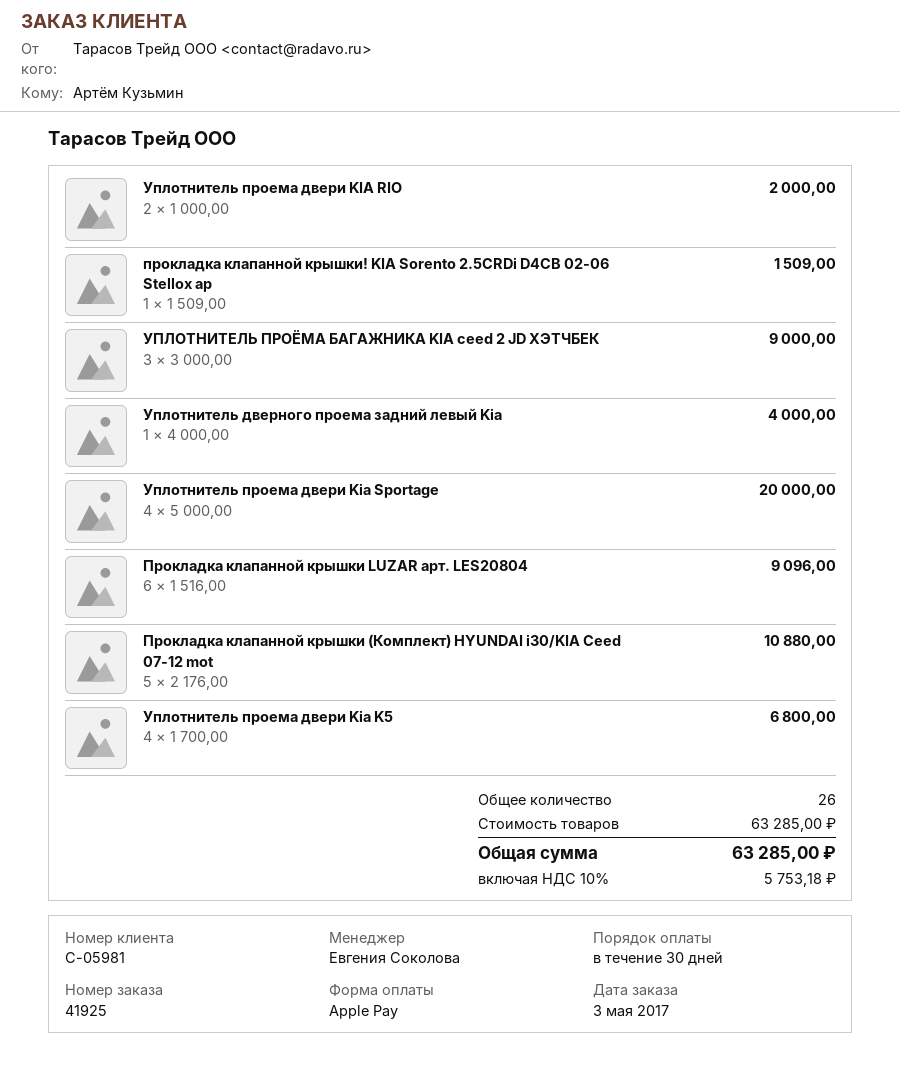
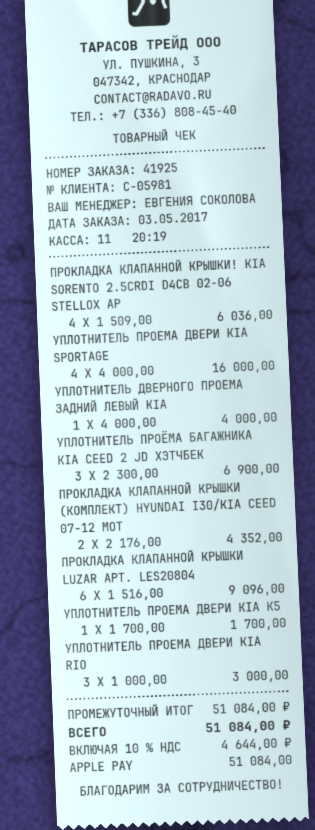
Уплотнитель проема двери KIA RIO: 2 x 1000.00 = 2000.00 -> 3 x 1000.00 = 3000.00
прокладка клапанной крышки! KIA Sorento 2.5CRDi D4CB 02-06 Stellox ар: 1 x 1509.00 = 1509.00 -> 4 x 1509.00 = 6036.00
УПЛОТНИТЕЛЬ ПРОЁМА БАГАЖНИКА KIA ceed 2 JD ХЭТЧБЕК: 3 x 3000.00 = 9000.00 -> 3 x 2300.00 = 6900.00
Уплотнитель проема двери Kia Sportage: 4 x 5000.00 = 20000.00 -> 4 x 4000.00 = 16000.00
Прокладка клапанной крышки (Комплект) HYUNDAI i30/KIA Ceed 07-12 mot: 5 x 2176.00 = 10880.00 -> 2 x 2176.00 = 4352.00
Уплотнитель проема двери Kia K5: 4 x 1700.00 = 6800.00 -> 1 x 1700.00 = 1700.00
subtotal: 63285.00 -> 51084.00
tax: 10% = 5753.18 -> 10% = 4644.00
total: 63285.00 -> 51084.00

